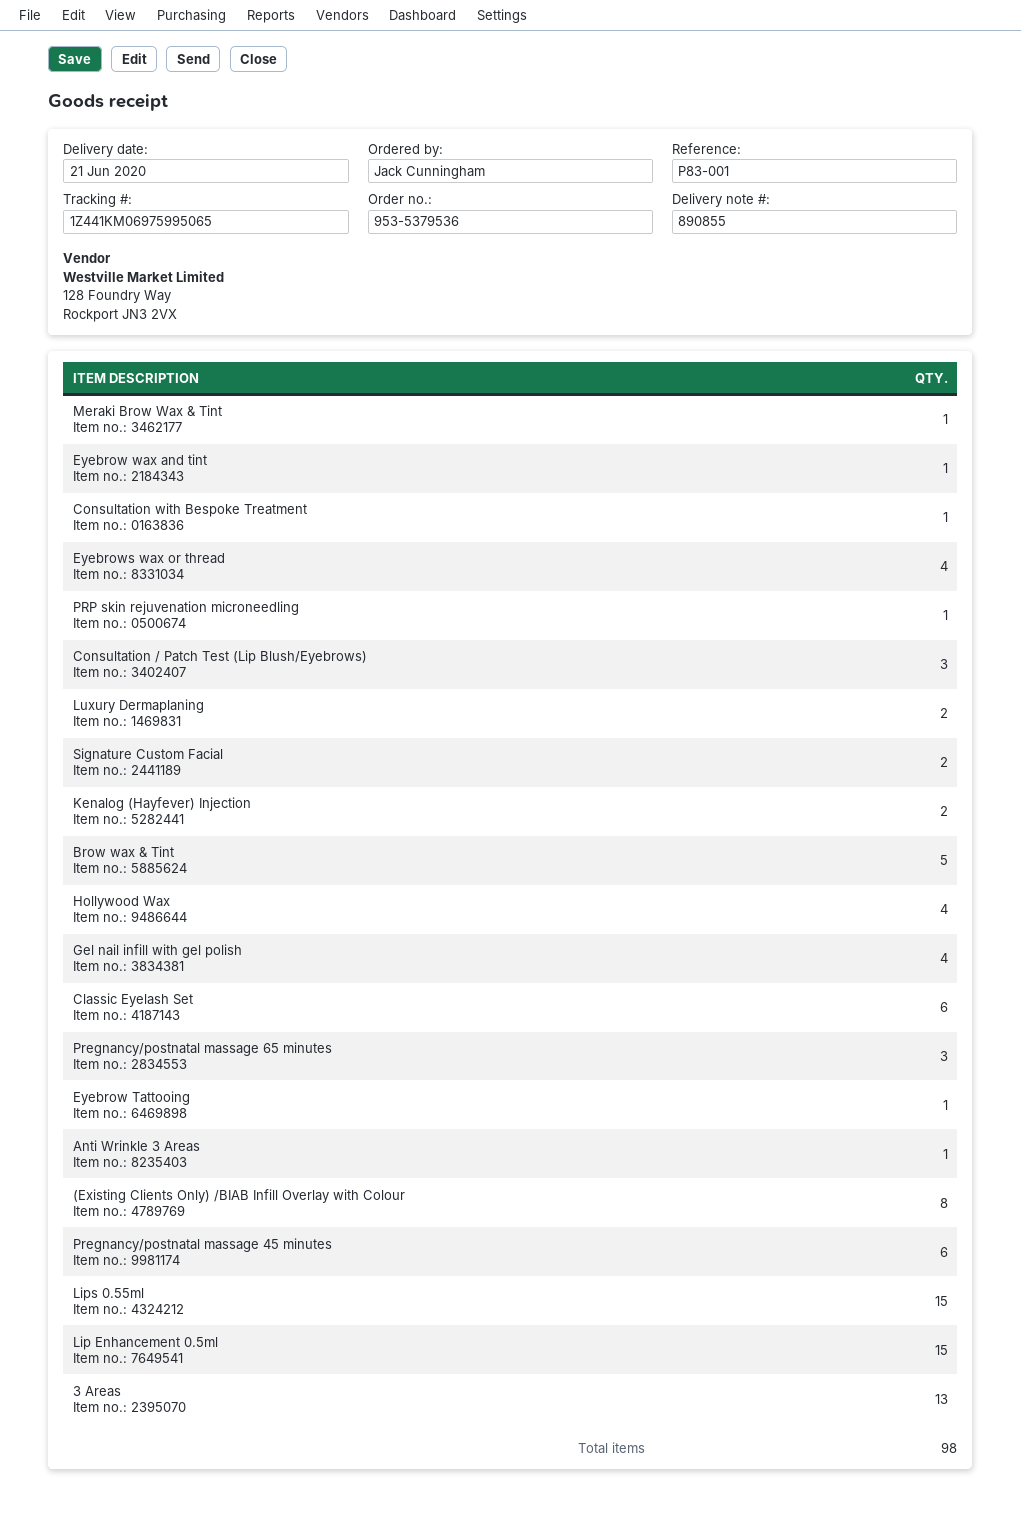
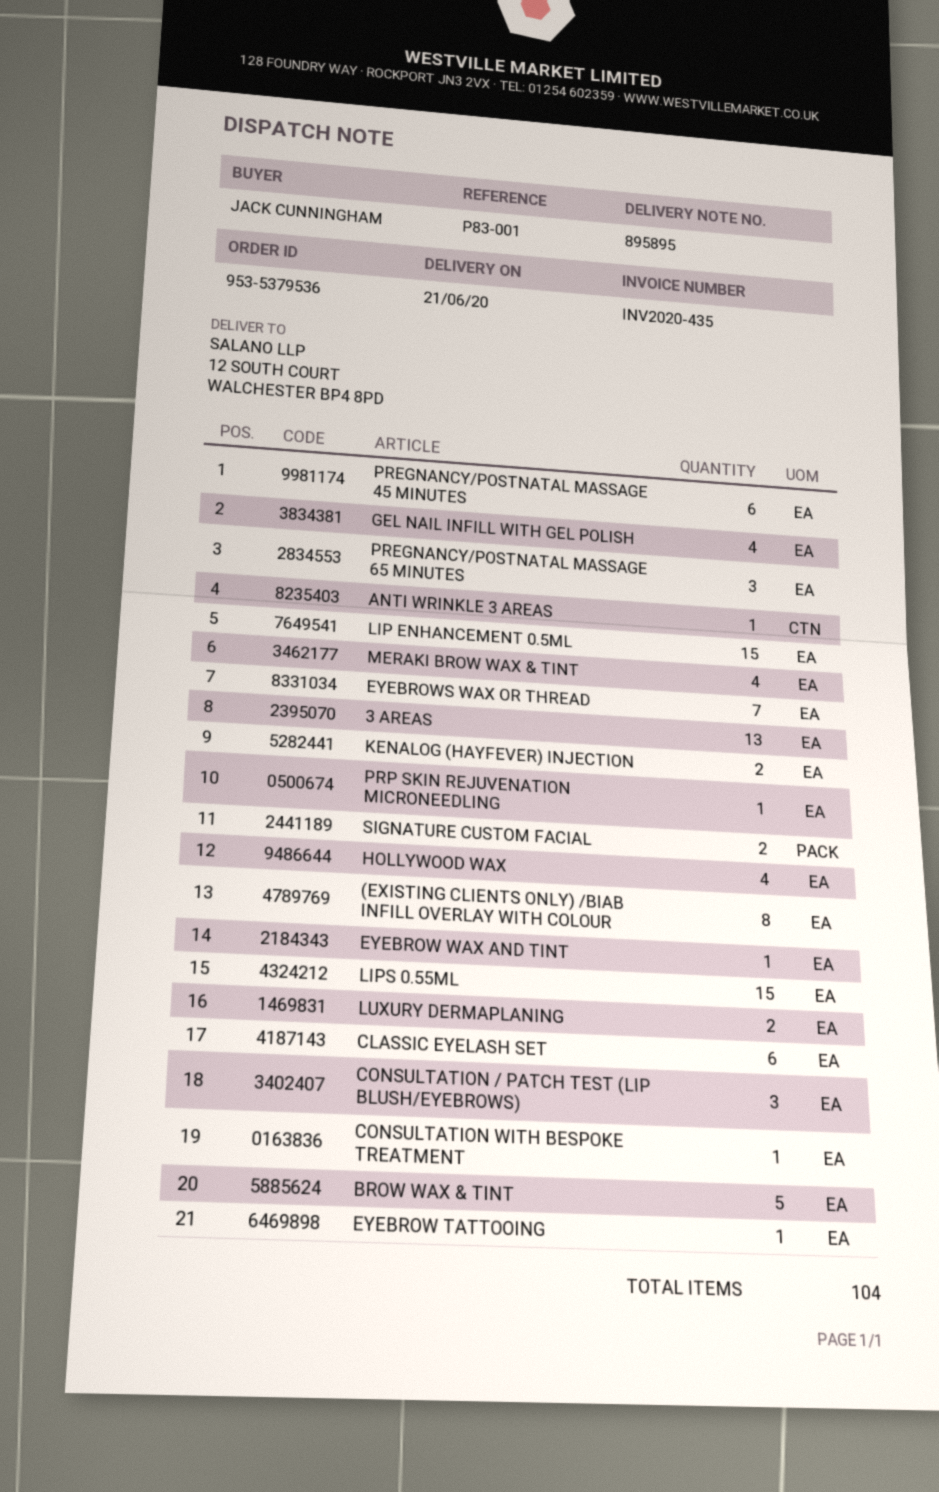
delivery note number: 890855 -> 895895
Meraki Brow Wax & Tint: 1 -> 4
Eyebrows wax or thread: 4 -> 7
total quantity: 98 -> 104

